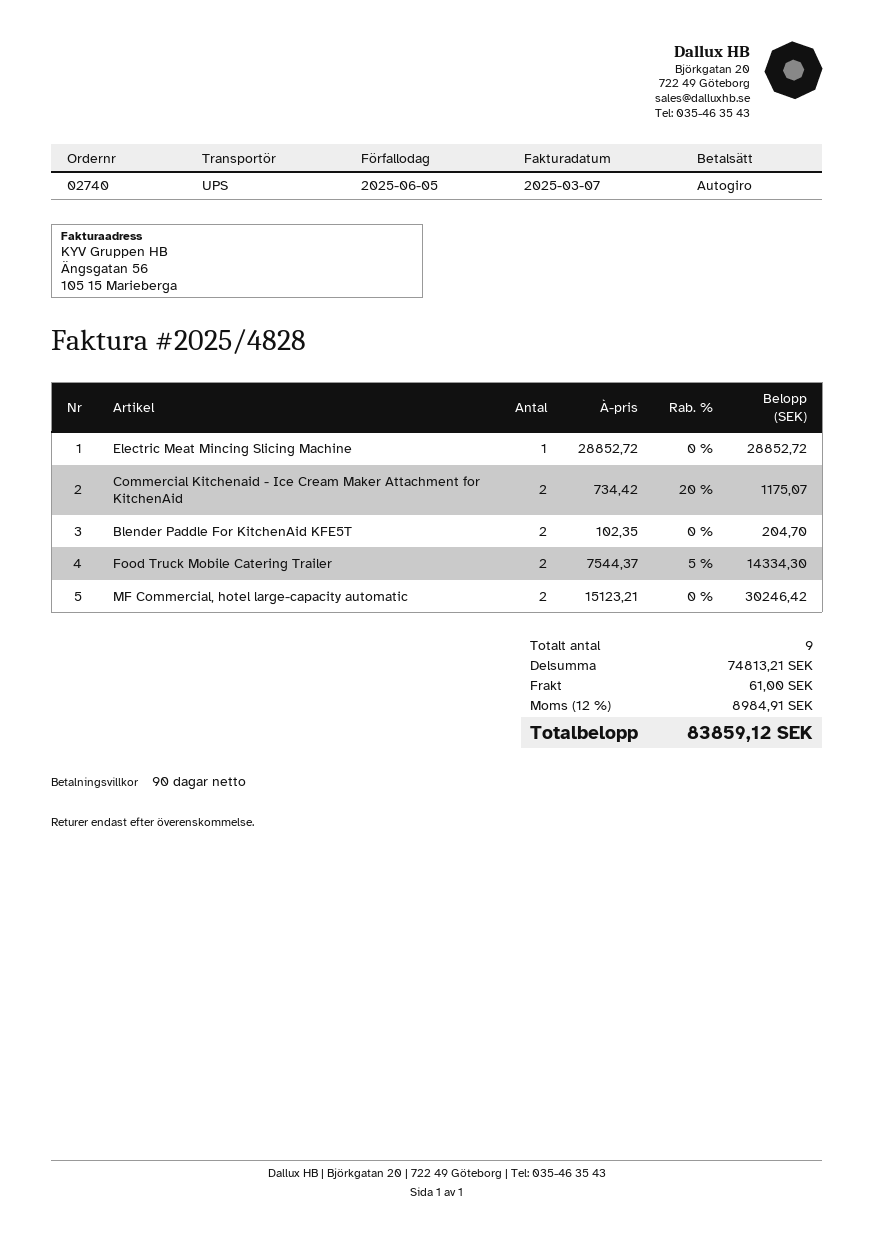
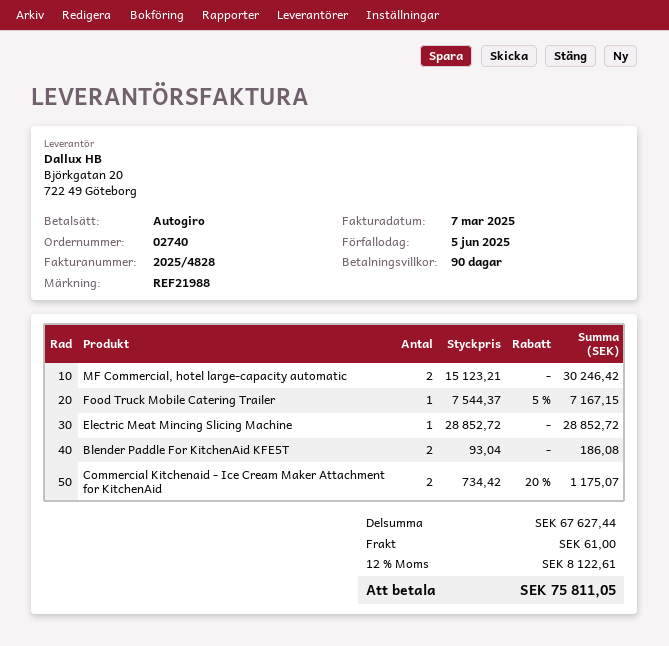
Blender Paddle For KitchenAid KFE5T: 2 x 102.35 = 204.70 -> 2 x 93.04 = 186.08
Food Truck Mobile Catering Trailer: 2 x 7544.37 - 5% = 14334.30 -> 1 x 7544.37 - 5% = 7167.15
subtotal: 74813.21 -> 67627.44
tax: 12% = 8984.91 -> 12% = 8122.61
total: 83859.12 -> 75811.05

